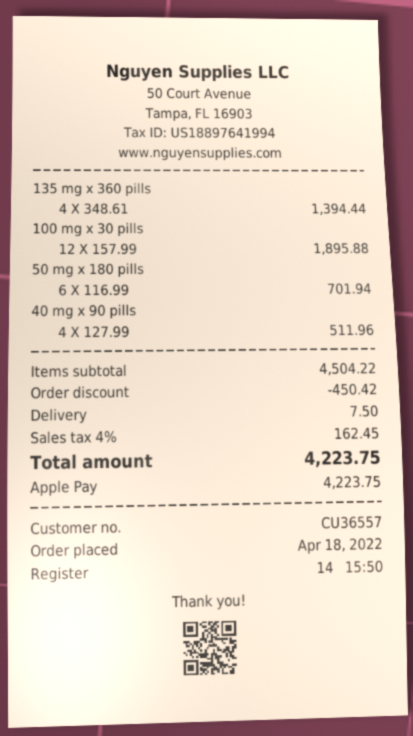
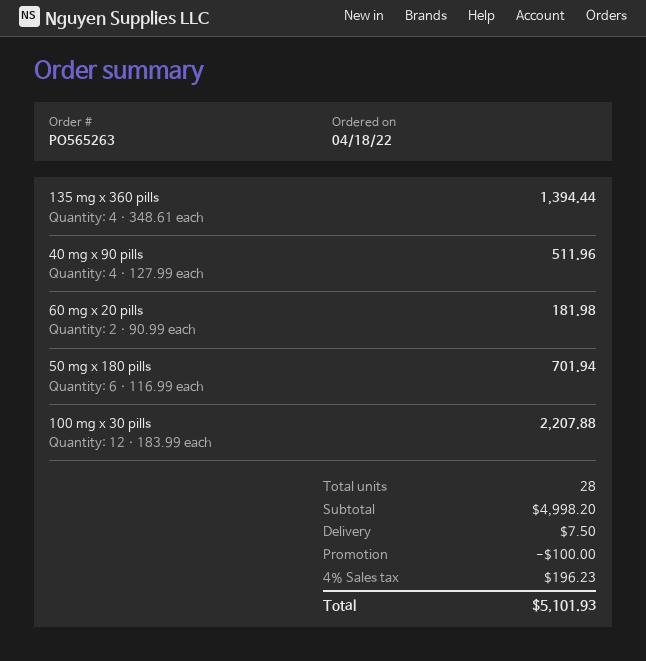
100 mg x 30 pills: 12 x 157.99 = 1895.88 -> 12 x 183.99 = 2207.88
60 mg x 20 pills: none -> 2 x 90.99 = 181.98
subtotal: 4504.22 -> 4998.20
discount: 450.42 -> 100.00
tax: 4% = 162.45 -> 4% = 196.23
total: 4223.75 -> 5101.93

